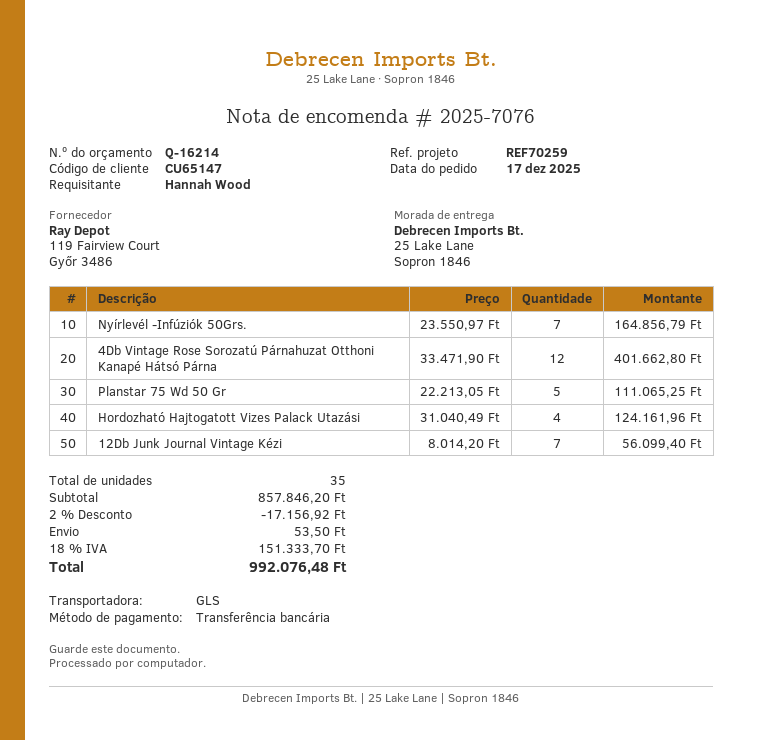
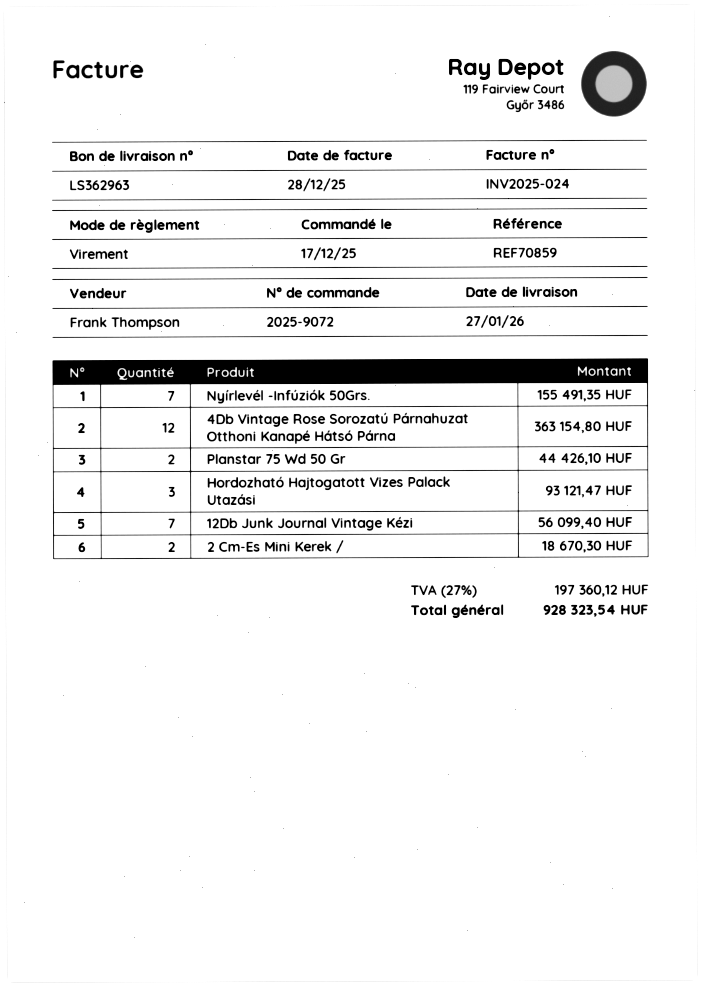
order number: 2025-7076 -> 2025-9072
reference: REF70259 -> REF70859
Nyírlevél -Infúziók 50Grs.: 7 for 164856.79 -> 7 for 155491.35
4Db Vintage Rose Sorozatú Párnahuzat Otthoni Kanapé Hátsó Párna: 12 for 401662.80 -> 12 for 363154.80
Planstar 75 Wd 50 Gr: 5 for 111065.25 -> 2 for 44426.10
Hordozható Hajtogatott Vizes Palack Utazási: 4 for 124161.96 -> 3 for 93121.47
2 Cm-Es Mini Kerek /: none -> 2 for 18670.30
discount: 2% = 17156.92 -> none
shipping: 53.50 -> none
tax: 18% = 151333.70 -> 27% = 197360.12
total: 992076.48 -> 928323.54

